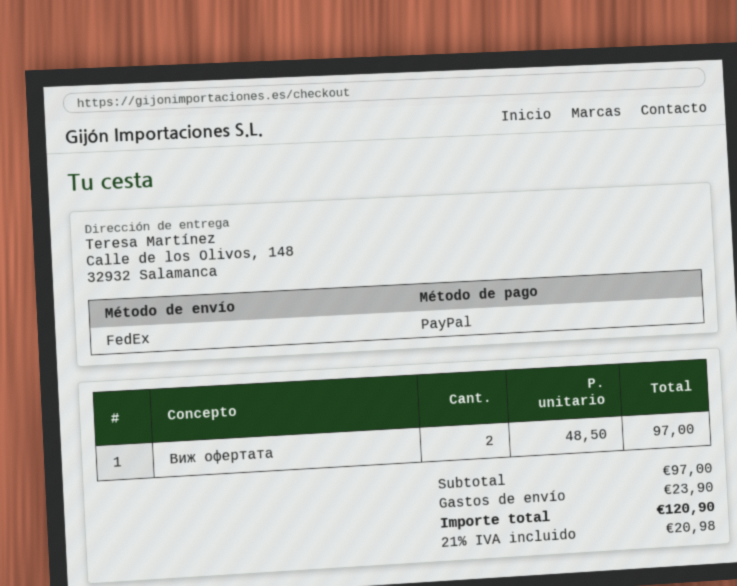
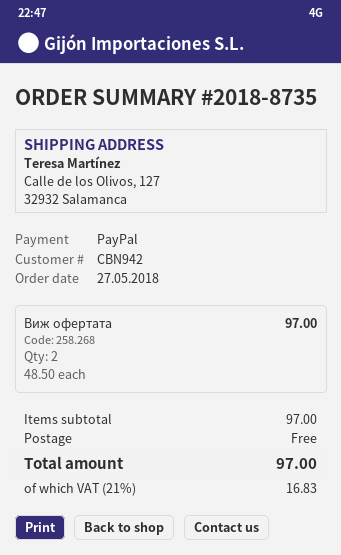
ship to: Calle de los Olivos, 148, 32932 Salamanca -> Calle de los Olivos, 127, 32932 Salamanca
shipping: 23.90 -> 0.00
tax: 21% = 20.98 -> 21% = 16.83
total: 120.90 -> 97.00

